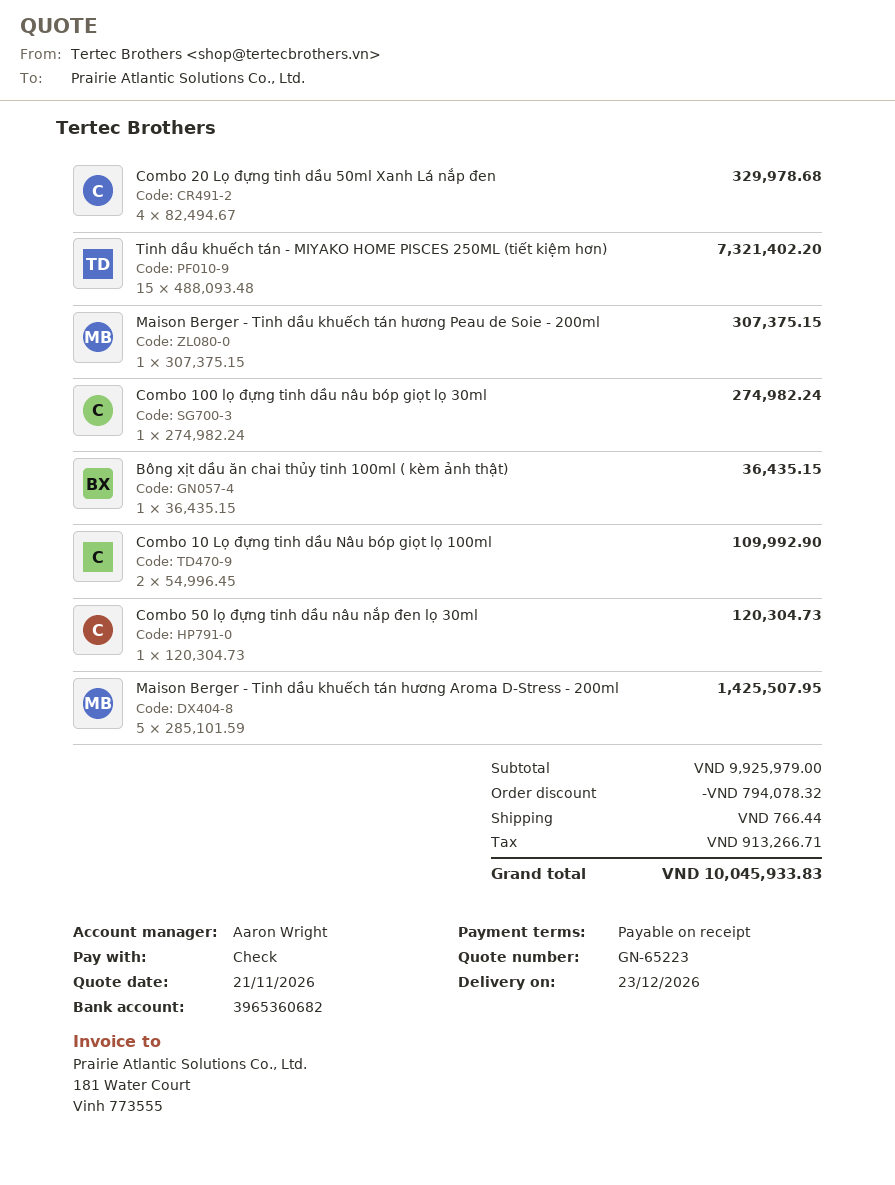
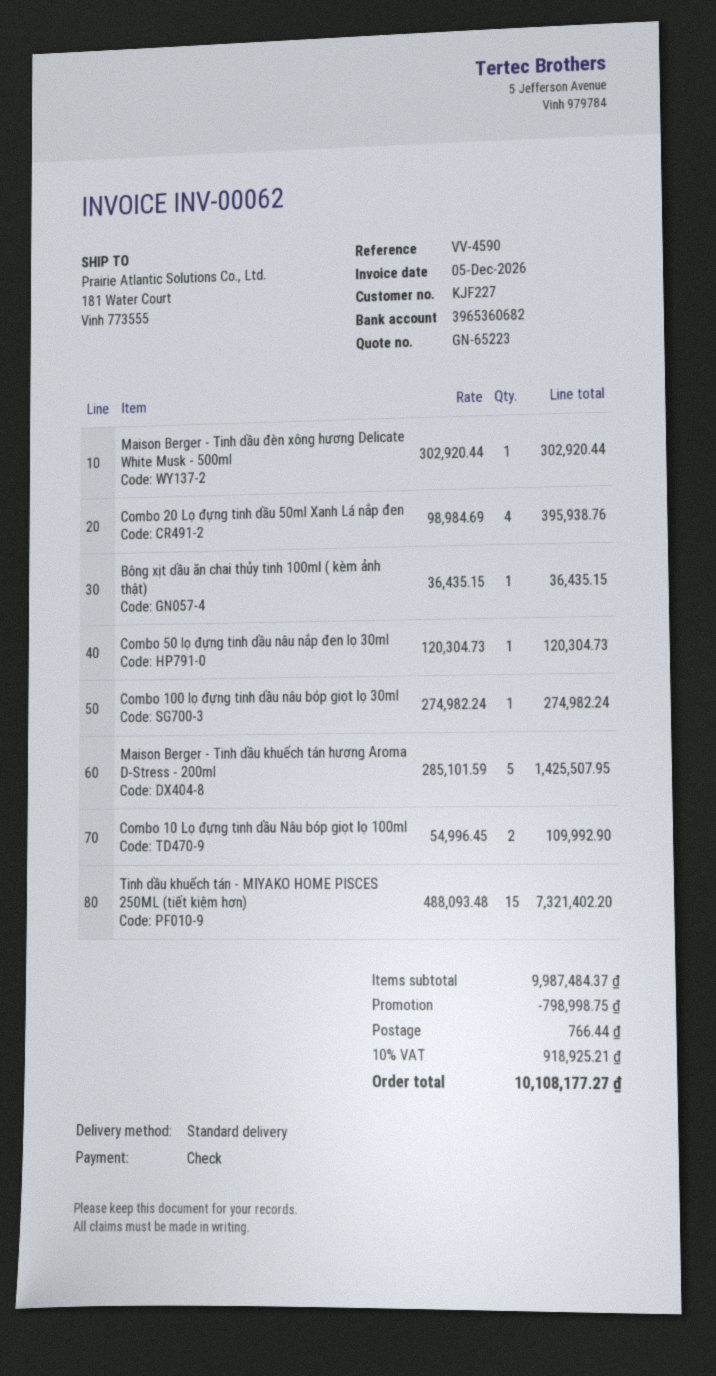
Combo 20 Lọ đựng tinh dầu 50ml Xanh Lá nắp đen: 4 x 82494.67 = 329978.68 -> 4 x 98984.69 = 395938.76
Maison Berger - Tinh dầu khuếch tán hương Peau de Soie - 200ml: 1 x 307375.15 = 307375.15 -> none
Maison Berger - Tinh dầu đèn xông hương Delicate White Musk - 500ml: none -> 1 x 302920.44 = 302920.44
subtotal: 9925979.00 -> 9987484.37
discount: 794078.32 -> 798998.75
tax: 913266.71 -> 918925.21
total: 10045933.83 -> 10108177.27

